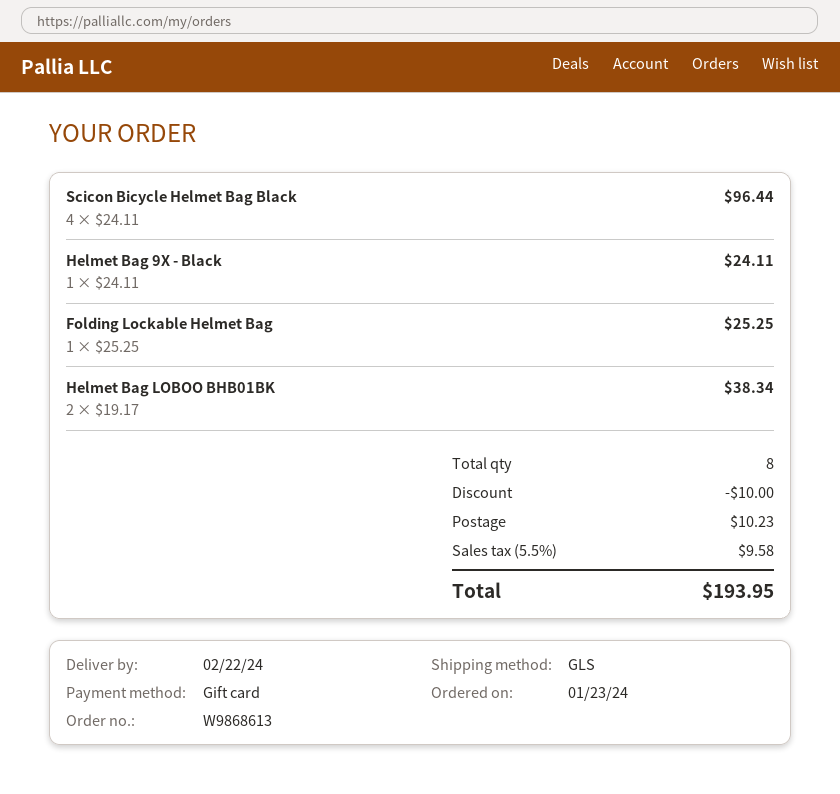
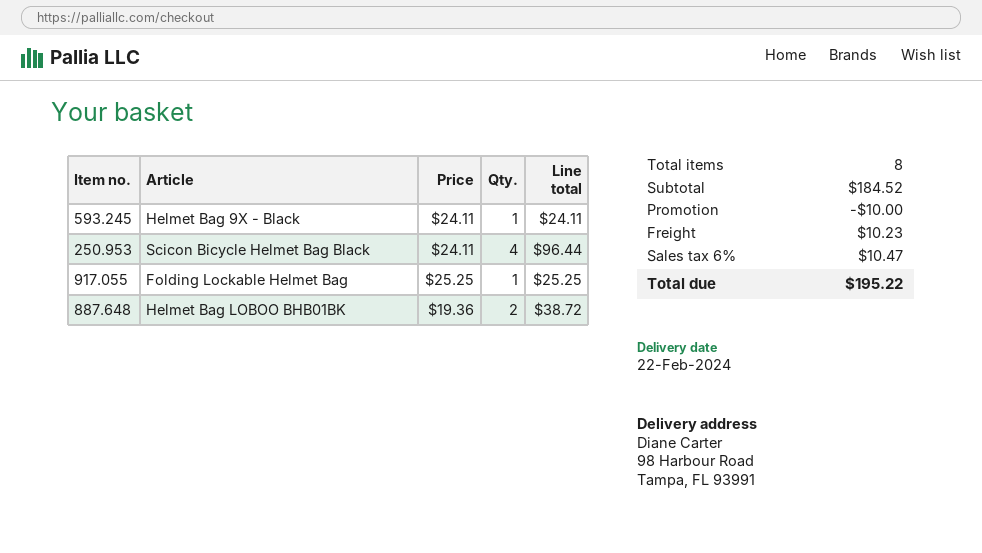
Helmet Bag LOBOO BHB01BK: 2 x 19.17 = 38.34 -> 2 x 19.36 = 38.72
tax: 5.5% = 9.58 -> 6% = 10.47
total: 193.95 -> 195.22

